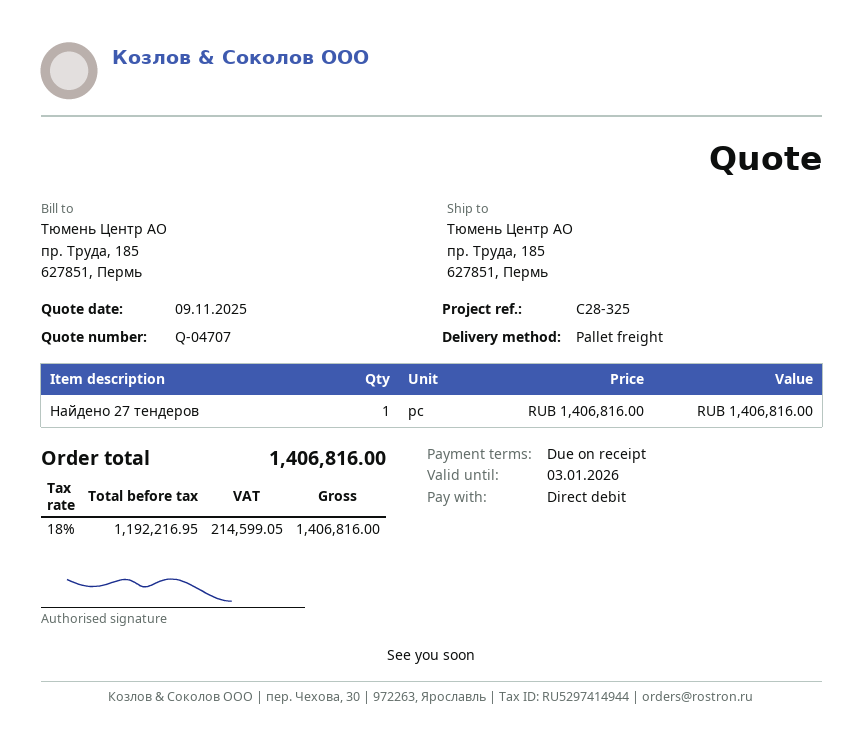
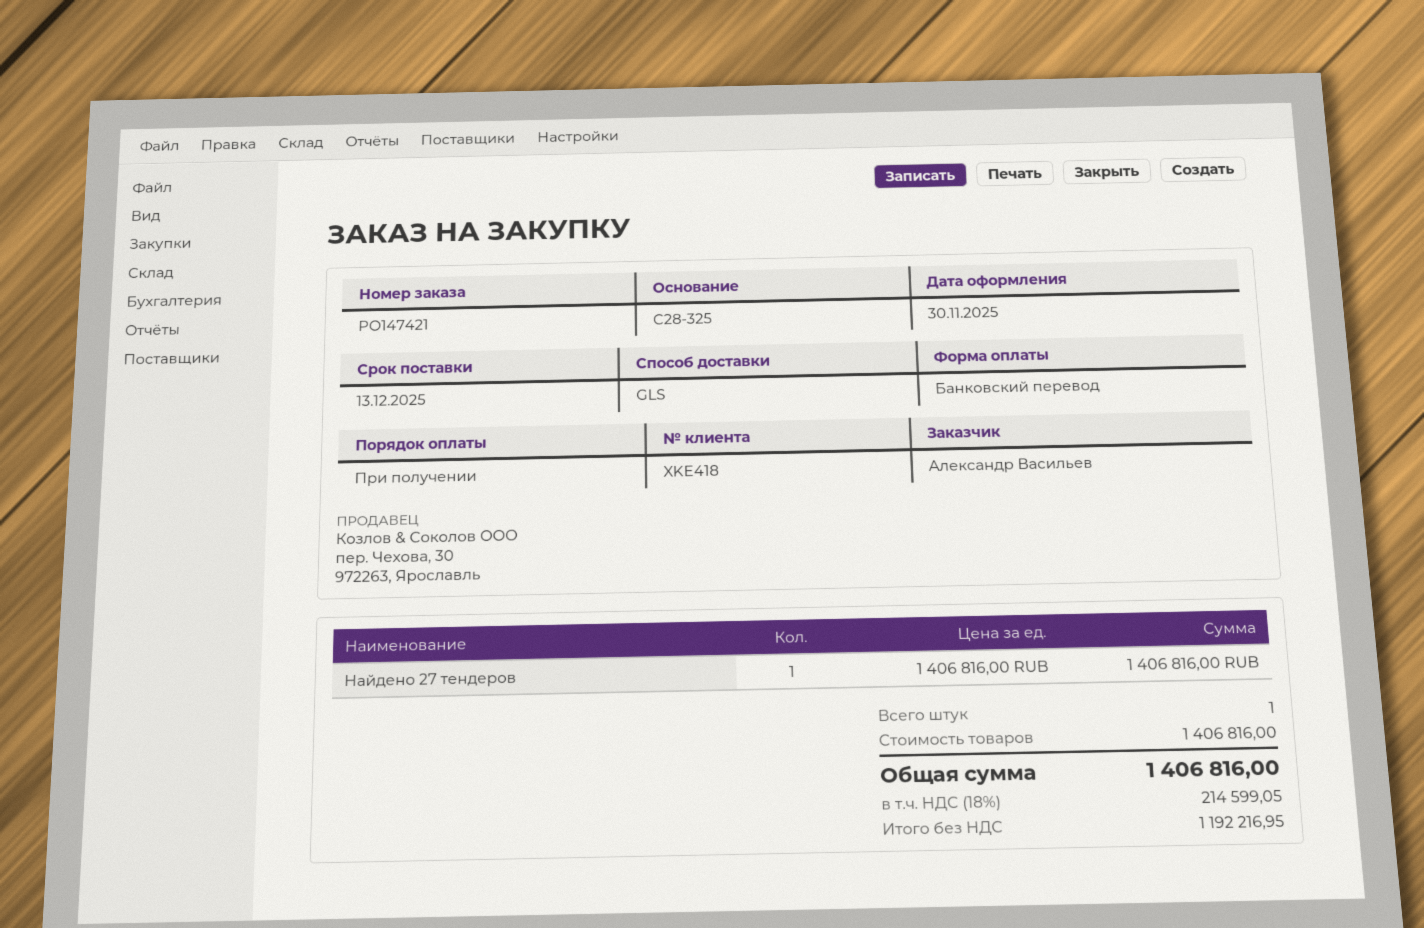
payment method: direct debit -> bank transfer
shipping method: pallet freight -> GLS

